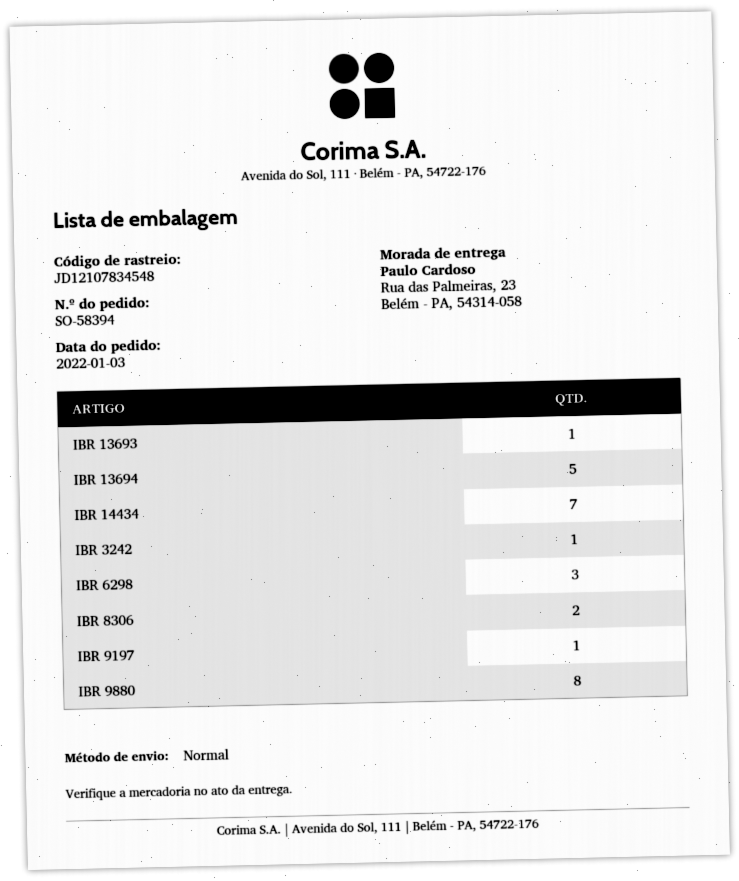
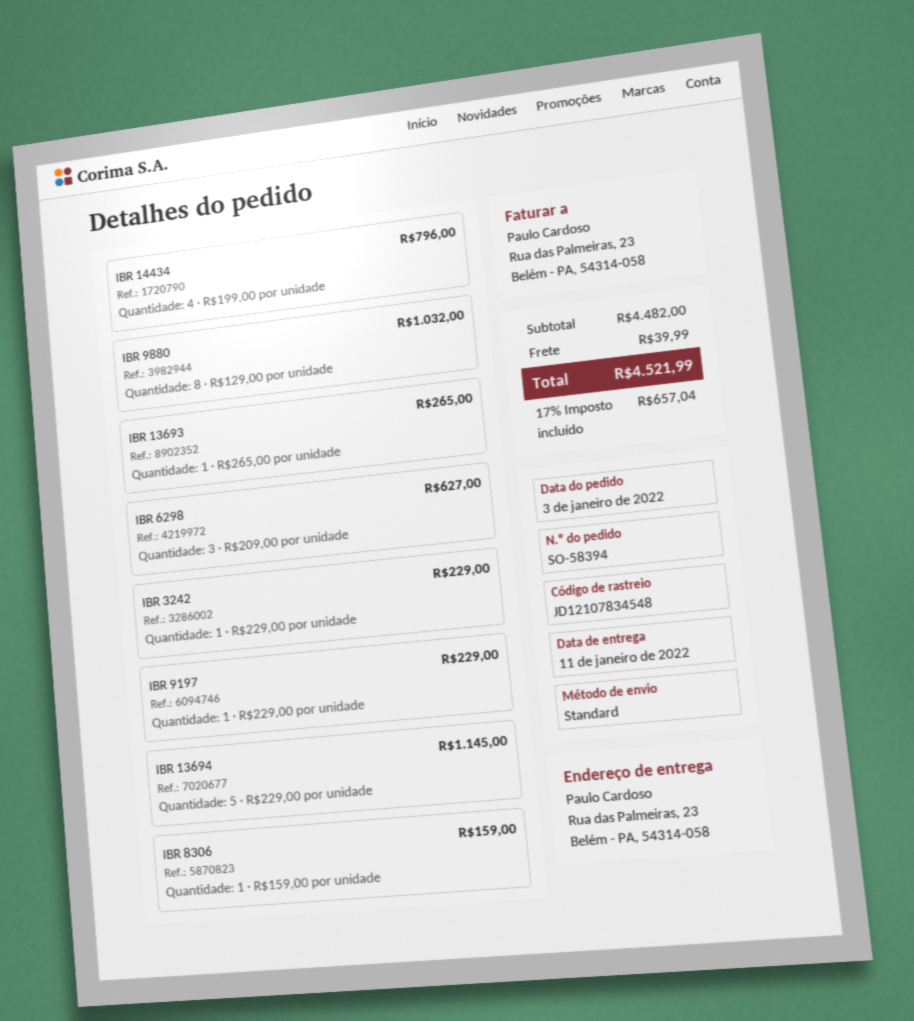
IBR 14434: 7 -> 4
IBR 8306: 2 -> 1

